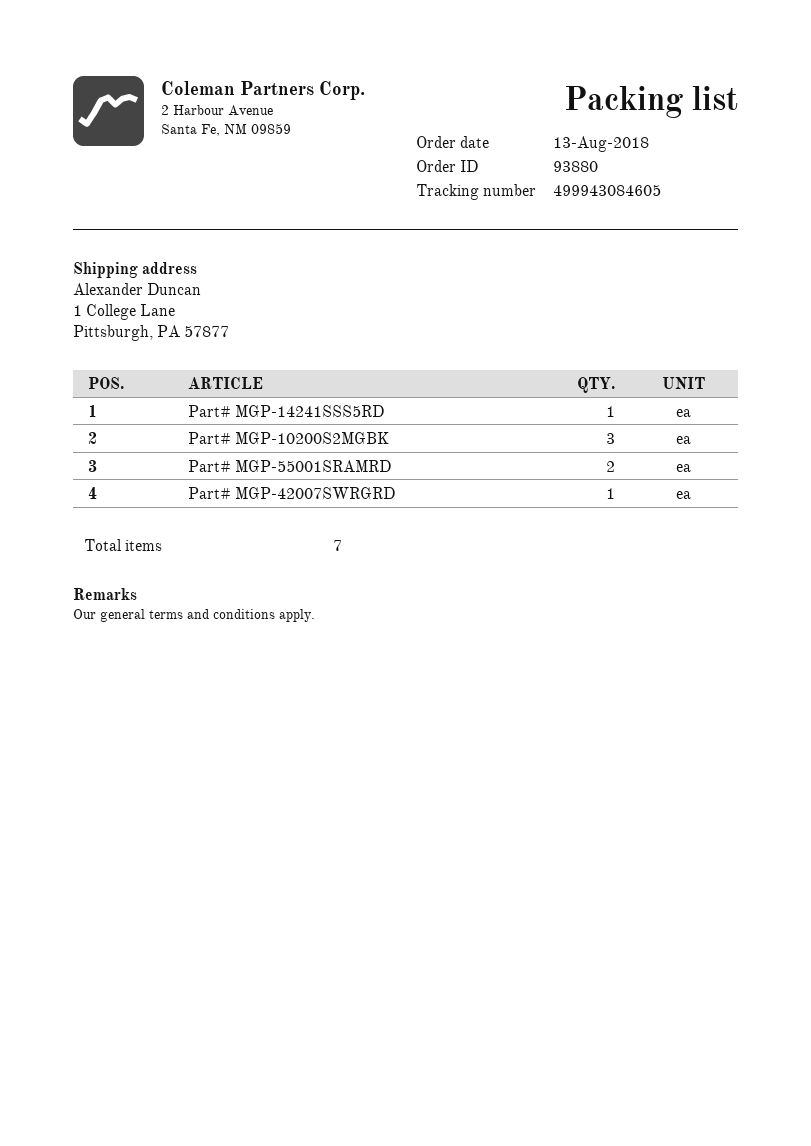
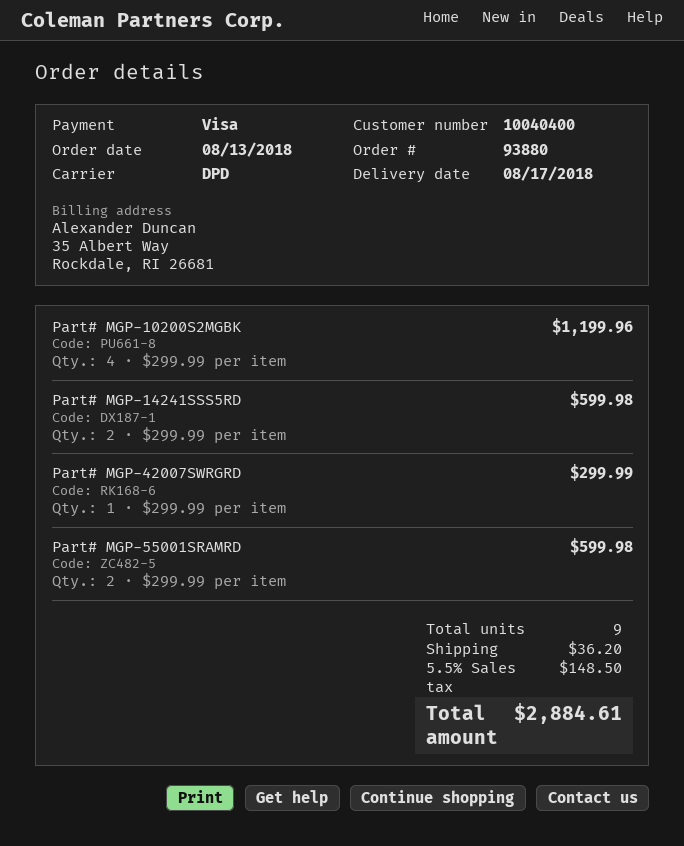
Part# MGP-14241SSS5RD: 1 -> 2
Part# MGP-10200S2MGBK: 3 -> 4
total quantity: 7 -> 9

